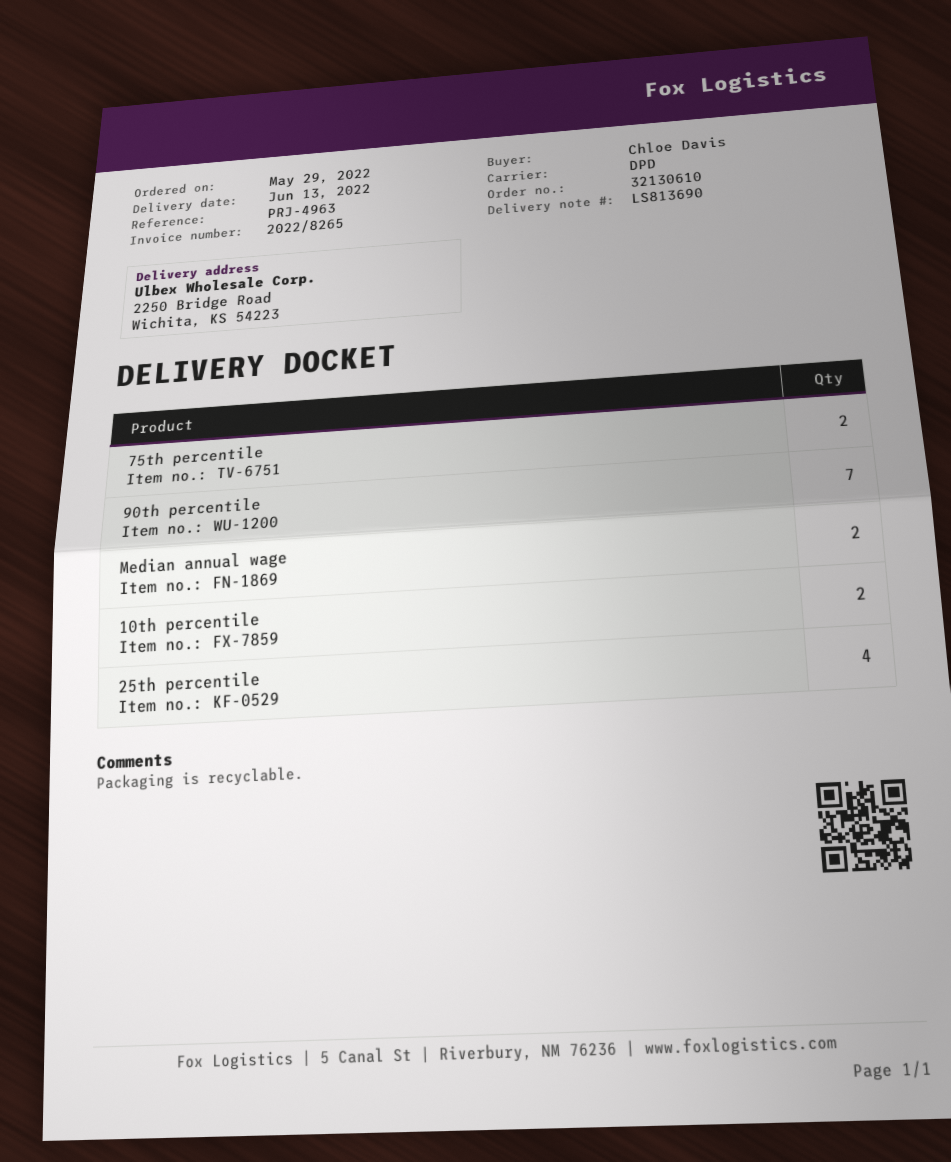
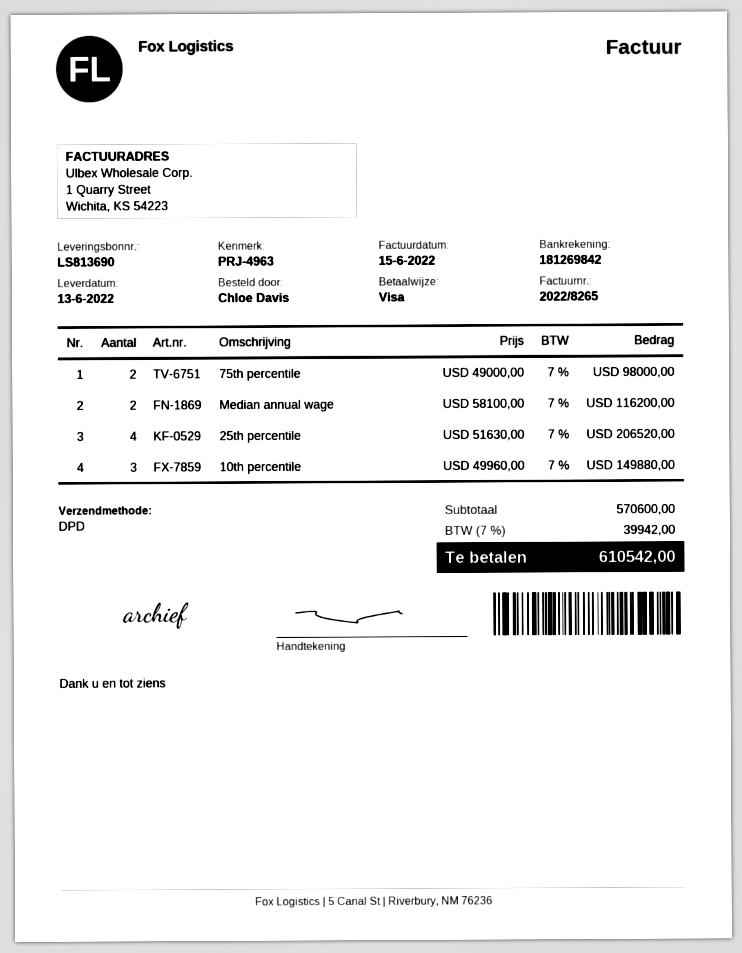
90th percentile: 7 -> none
10th percentile: 2 -> 3

